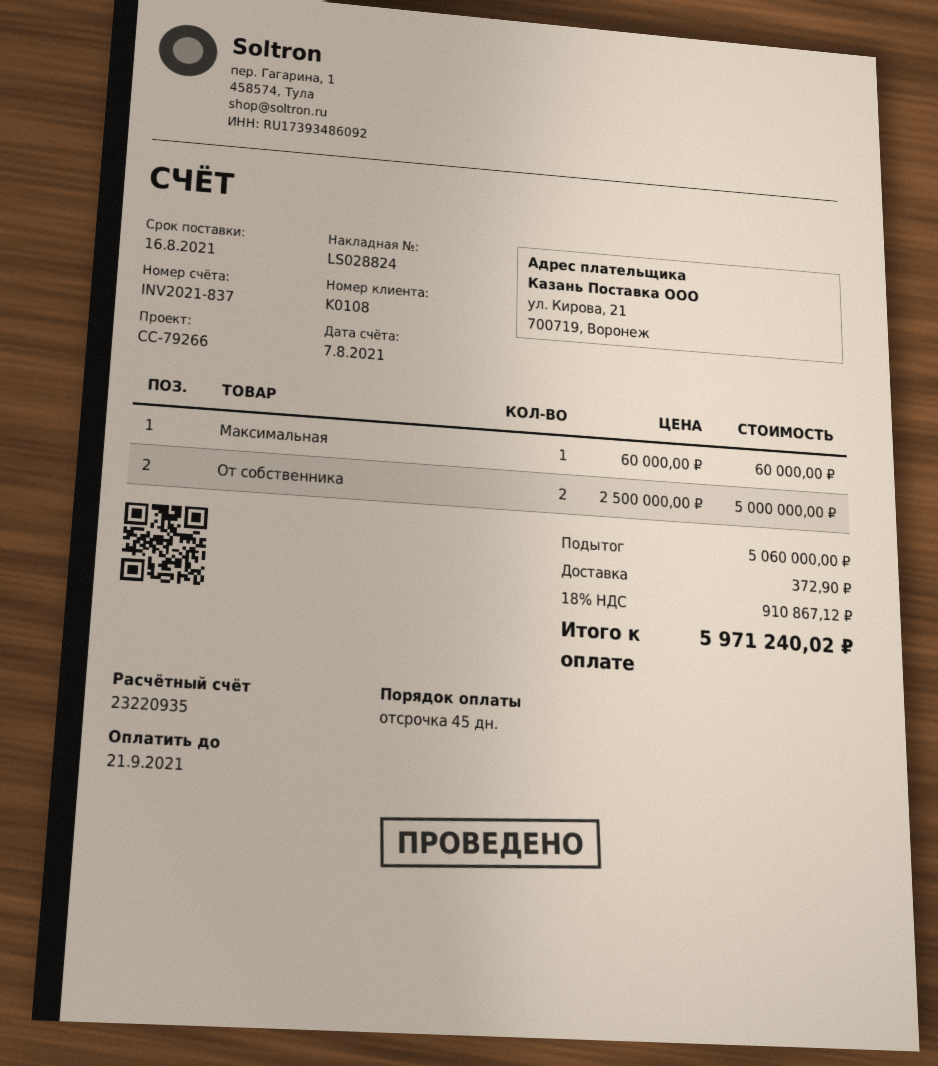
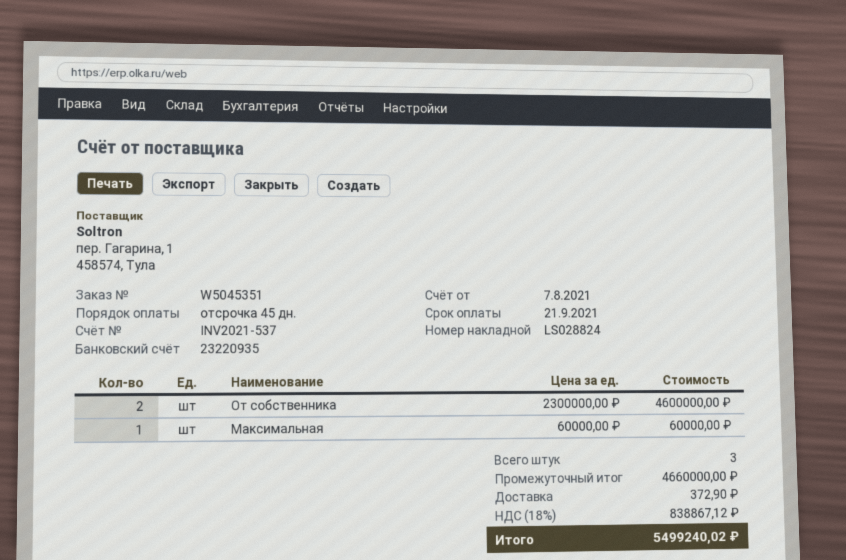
invoice number: INV2021-837 -> INV2021-537
От собственника: 2 x 2500000.00 = 5000000.00 -> 2 x 2300000.00 = 4600000.00
subtotal: 5060000.00 -> 4660000.00
tax: 18% = 910867.12 -> 18% = 838867.12
total: 5971240.02 -> 5499240.02

